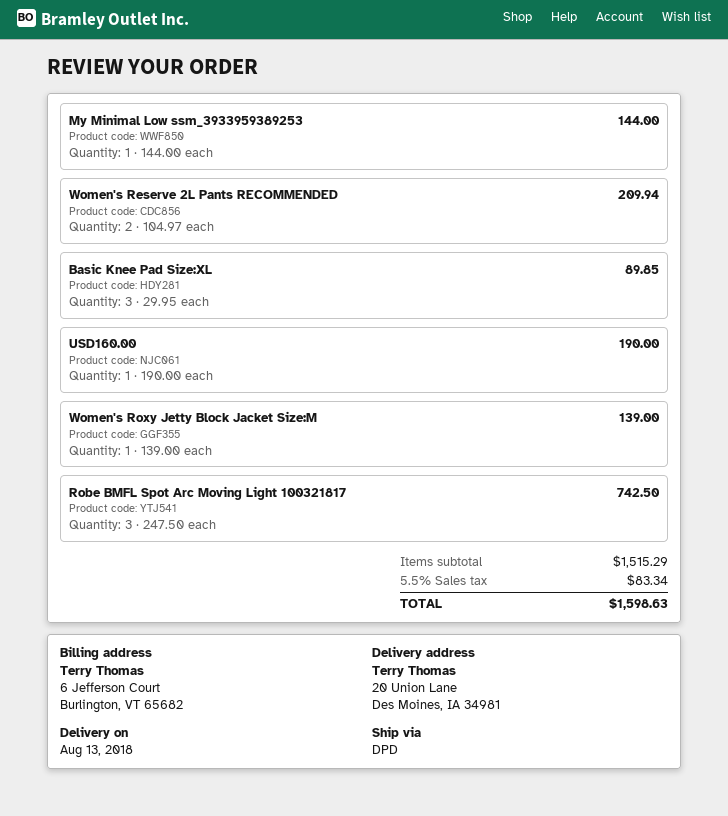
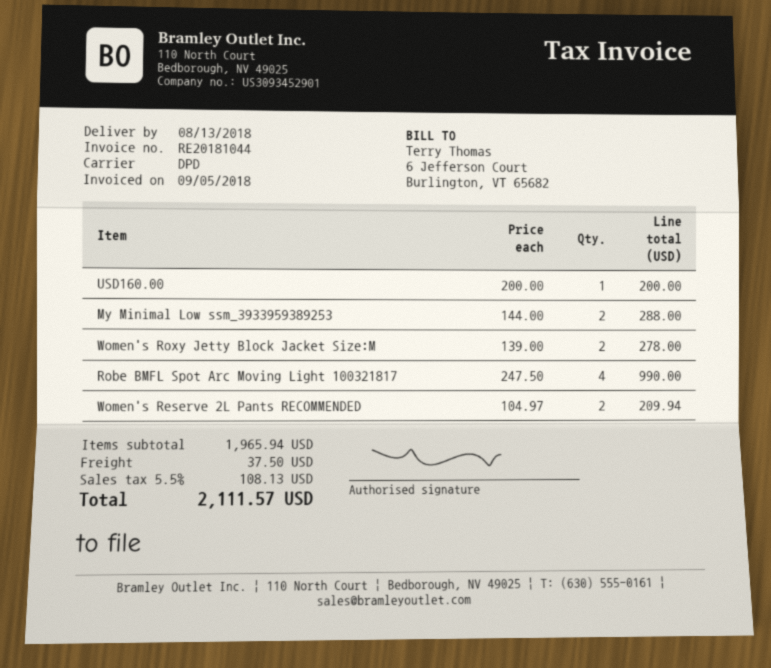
My Minimal Low ssm_3933959389253: 1 x 144.00 = 144.00 -> 2 x 144.00 = 288.00
Basic Knee Pad Size:XL: 3 x 29.95 = 89.85 -> none
USD160.00: 1 x 190.00 = 190.00 -> 1 x 200.00 = 200.00
Women's Roxy Jetty Block Jacket Size:M: 1 x 139.00 = 139.00 -> 2 x 139.00 = 278.00
Robe BMFL Spot Arc Moving Light 100321817: 3 x 247.50 = 742.50 -> 4 x 247.50 = 990.00
subtotal: 1515.29 -> 1965.94
shipping: none -> 37.50
tax: 5.5% = 83.34 -> 5.5% = 108.13
total: 1598.63 -> 2111.57

